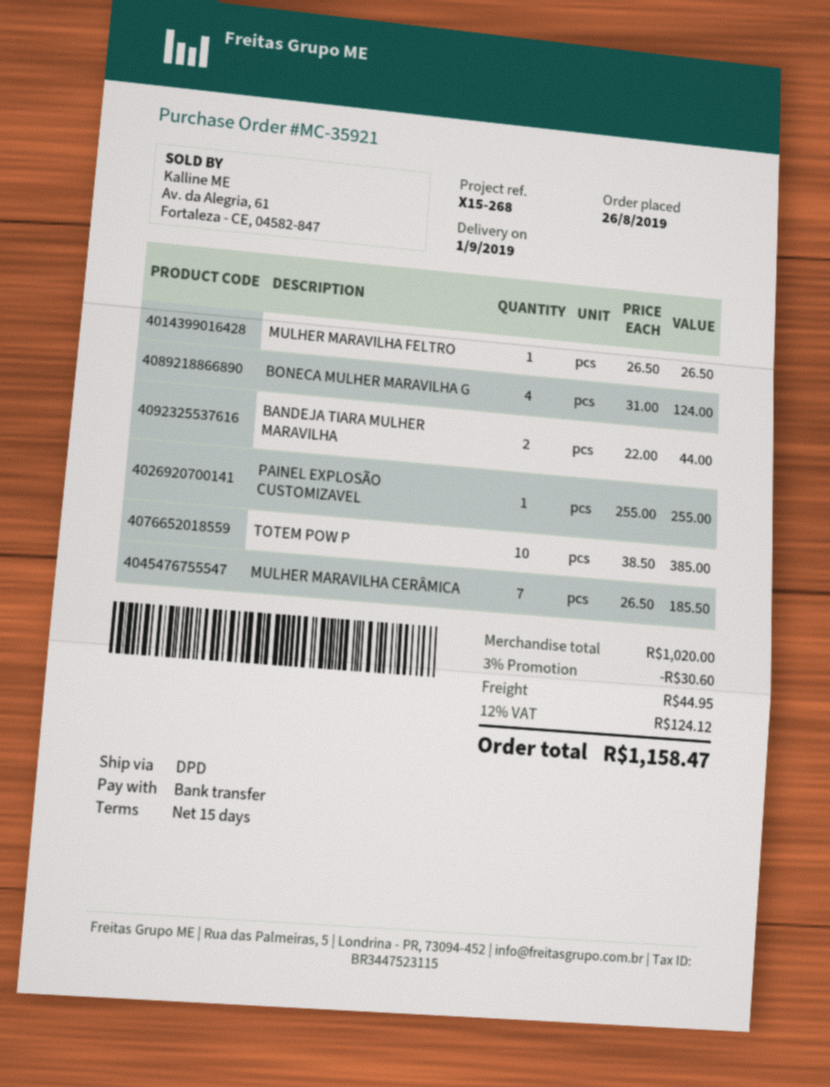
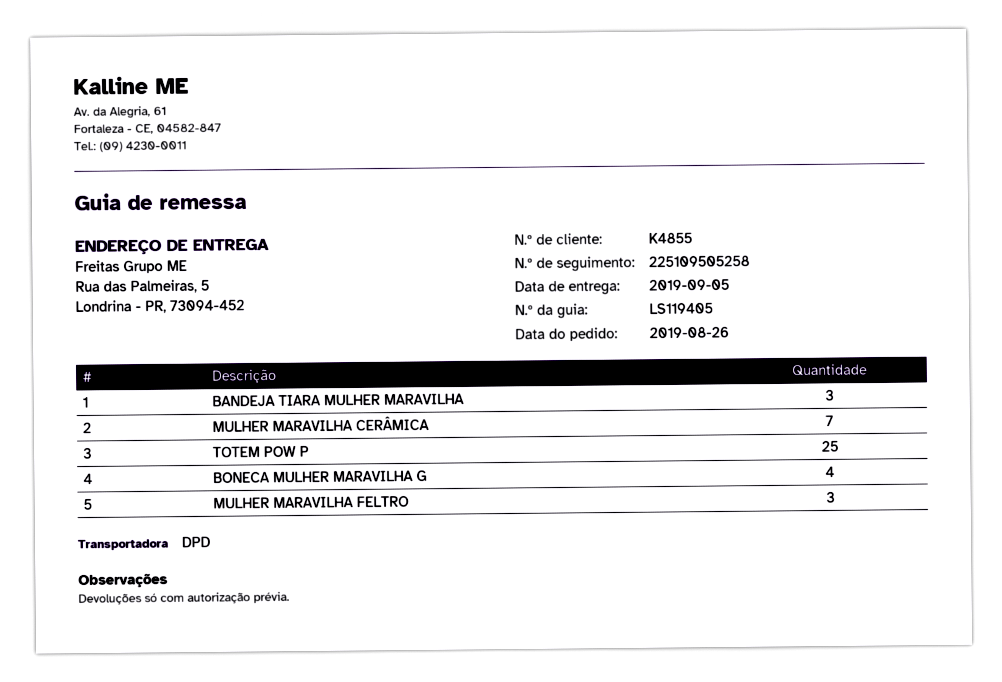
delivery date: 2019-09-01 -> 2019-09-05
MULHER MARAVILHA FELTRO: 1 -> 3
BANDEJA TIARA MULHER MARAVILHA: 2 -> 3
PAINEL EXPLOSÃO CUSTOMIZAVEL: 1 -> none
TOTEM POW P: 10 -> 25

